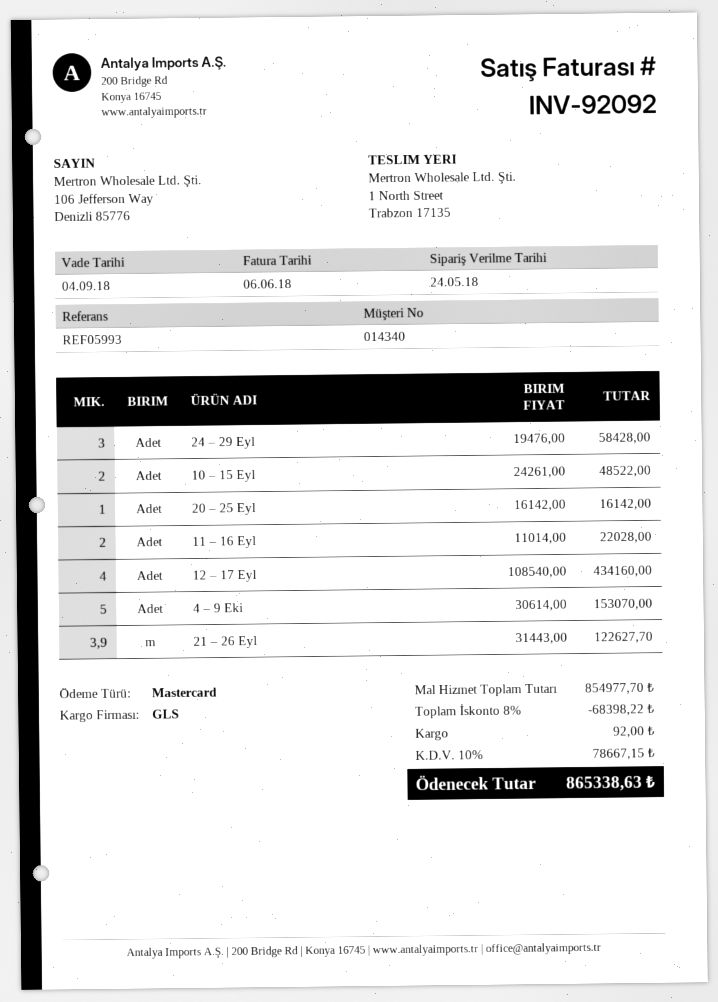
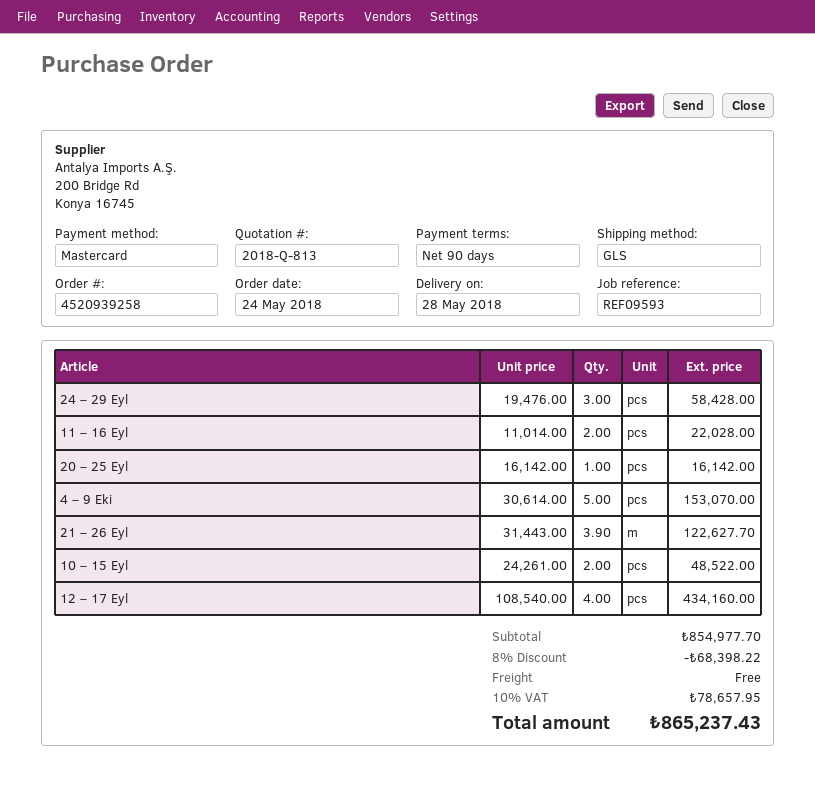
reference: REF05993 -> REF09593
shipping: 92.00 -> 0.00
tax: 10% = 78667.15 -> 10% = 78657.95
total: 865338.63 -> 865237.43

